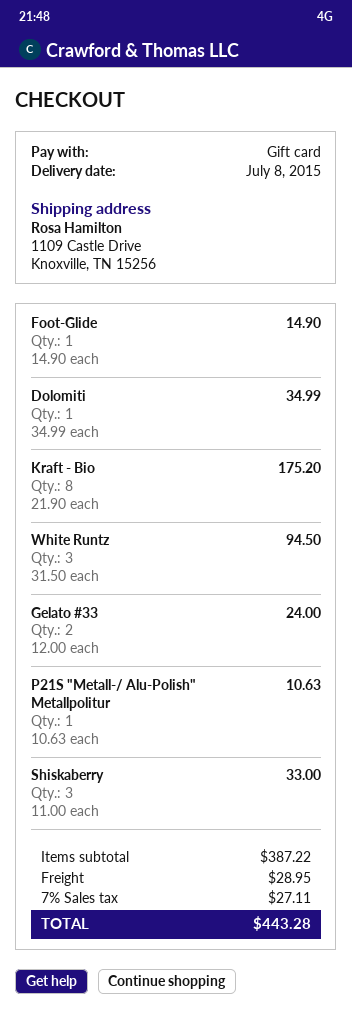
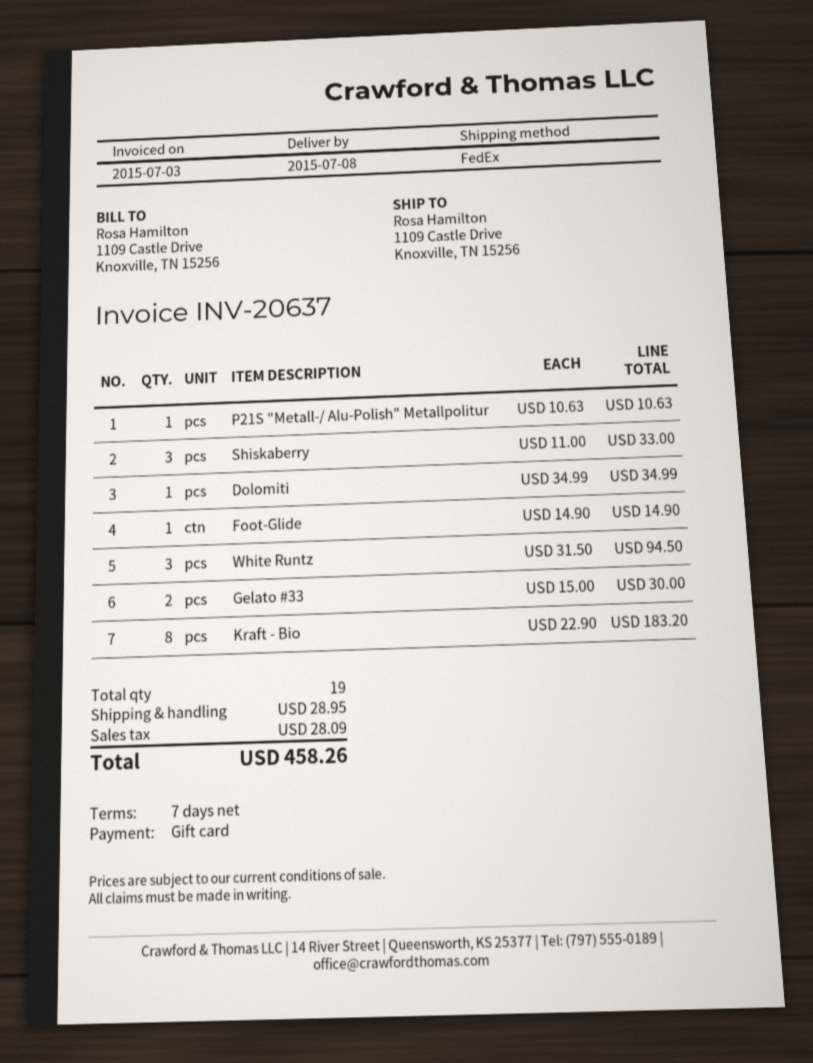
Kraft - Bio: 8 x 21.90 = 175.20 -> 8 x 22.90 = 183.20
Gelato #33: 2 x 12.00 = 24.00 -> 2 x 15.00 = 30.00
tax: 27.11 -> 28.09
total: 443.28 -> 458.26

